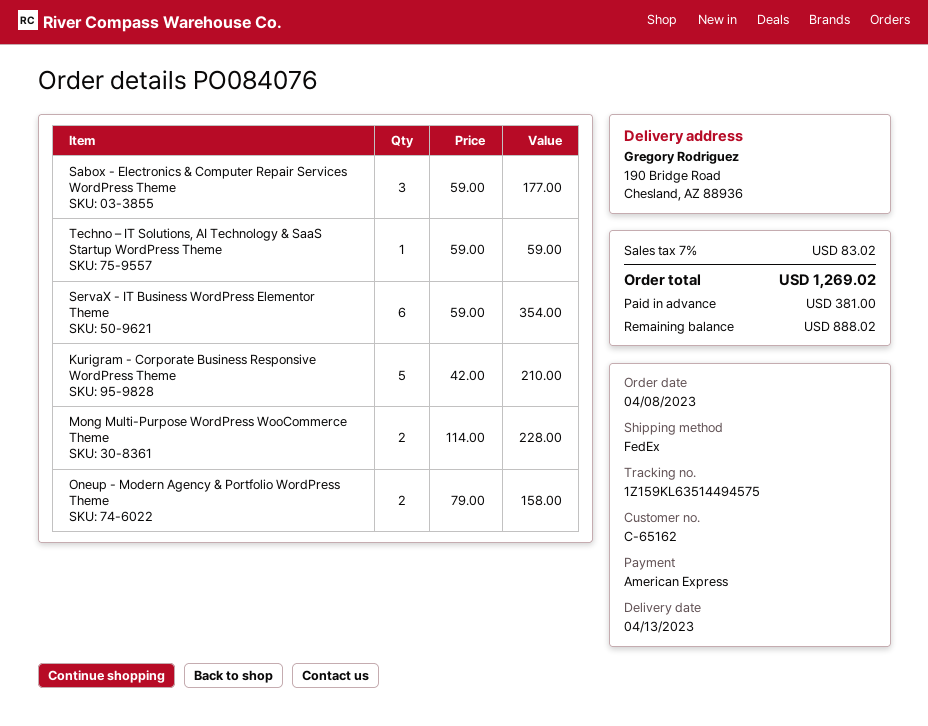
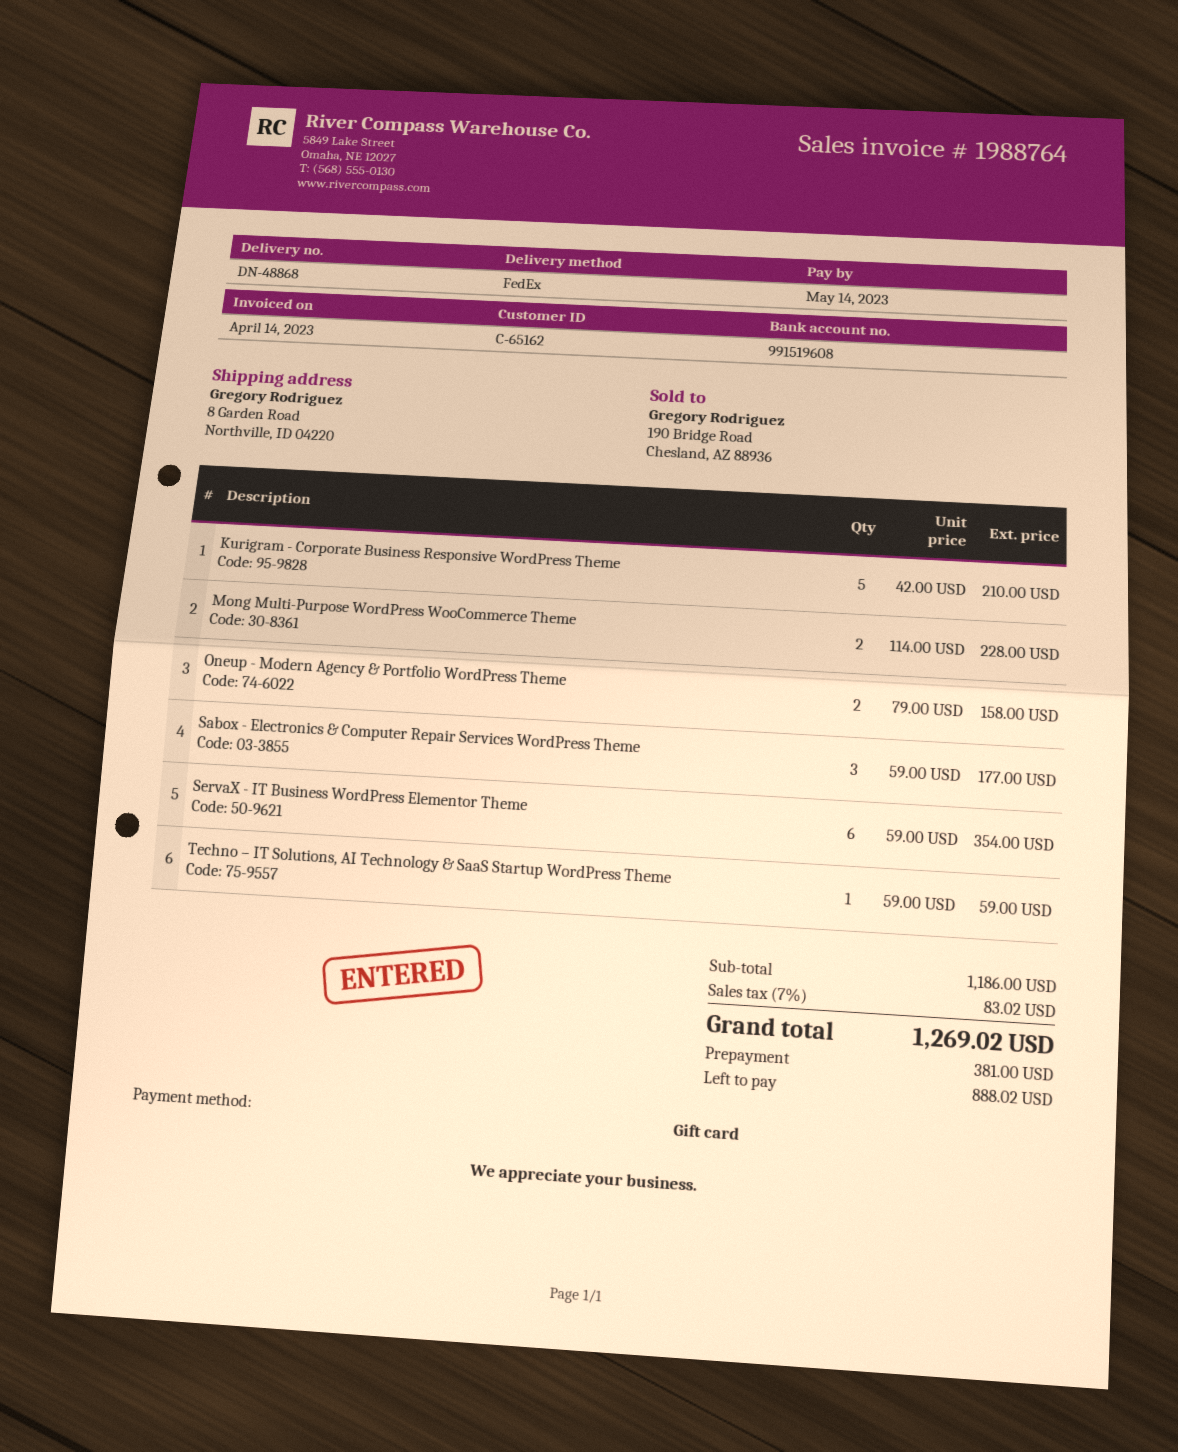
payment method: American Express -> gift card
ship to: 190 Bridge Road, Chesland, AZ 88936 -> 8 Garden Road, Northville, ID 04220

